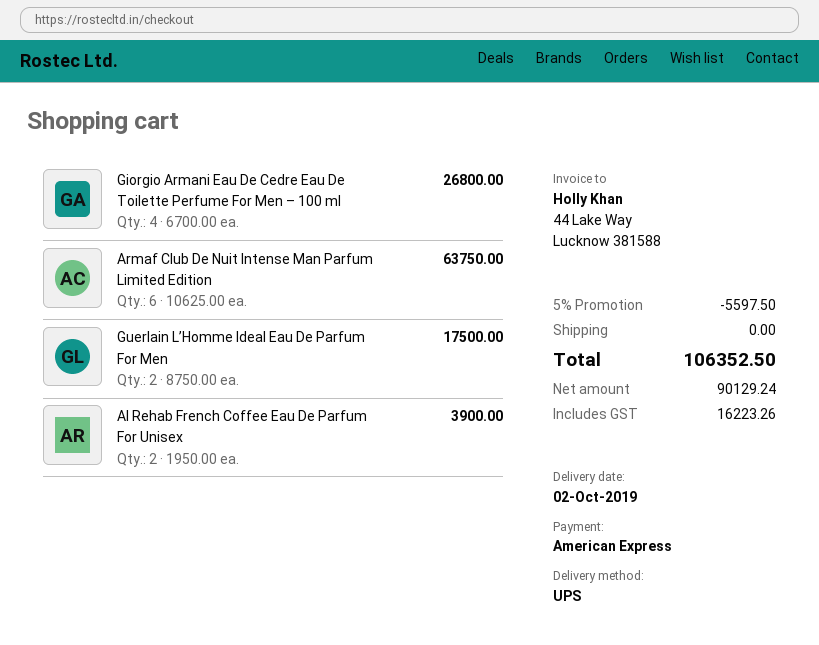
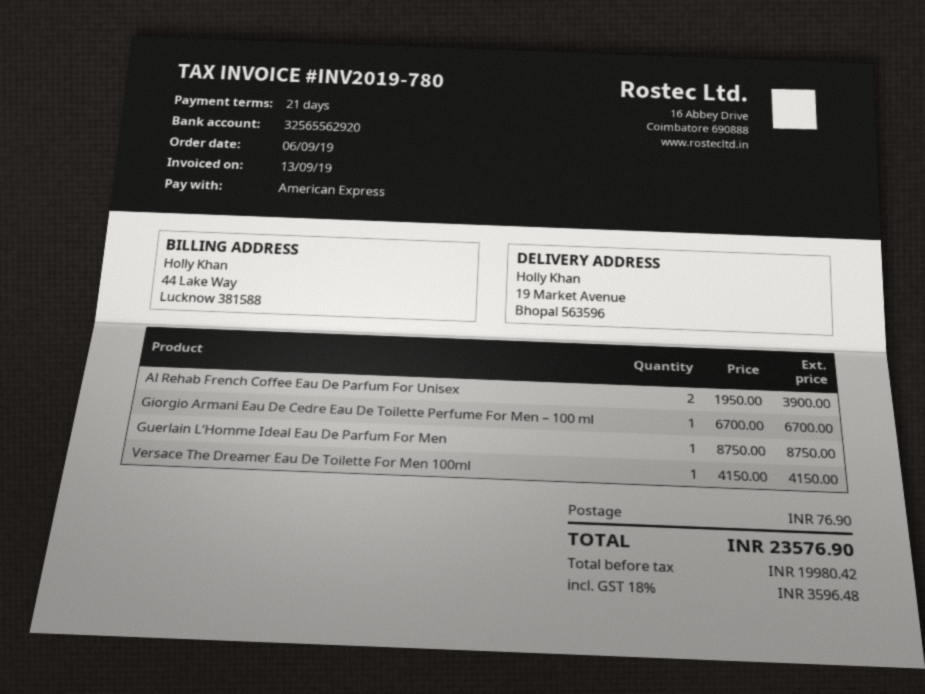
Giorgio Armani Eau De Cedre Eau De Toilette Perfume For Men – 100 ml: 4 x 6700.00 = 26800.00 -> 1 x 6700.00 = 6700.00
Armaf Club De Nuit Intense Man Parfum Limited Edition: 6 x 10625.00 = 63750.00 -> none
Guerlain L’Homme Ideal Eau De Parfum For Men: 2 x 8750.00 = 17500.00 -> 1 x 8750.00 = 8750.00
Versace The Dreamer Eau De Toilette For Men 100ml: none -> 1 x 4150.00 = 4150.00
discount: 5% = 5597.50 -> none
shipping: 0.00 -> 76.90
net: 90129.24 -> 19980.42
tax: 16223.26 -> 3596.48
total: 106352.50 -> 23576.90

